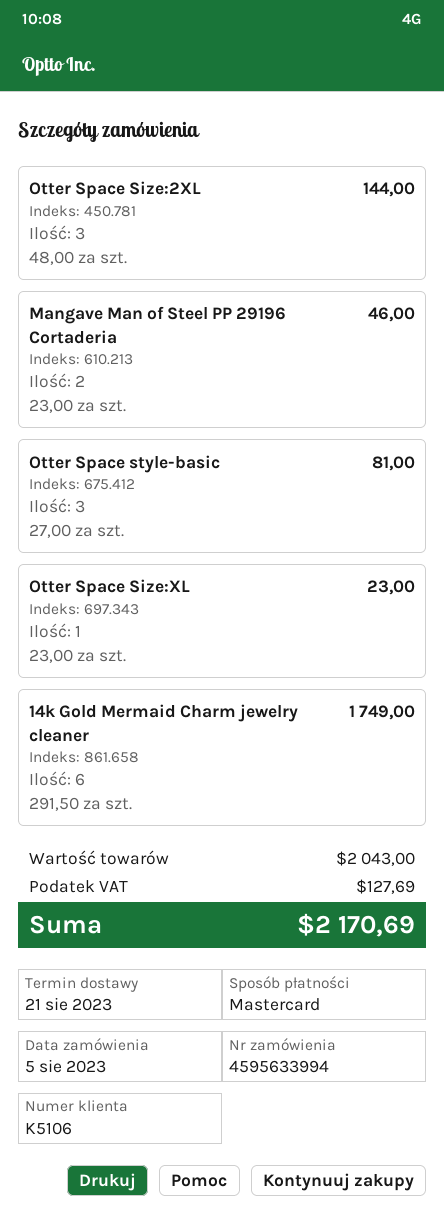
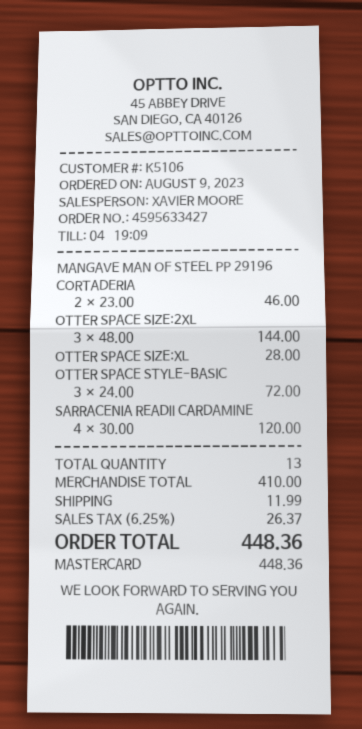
order number: 4595633994 -> 4595633427
order date: 2023-08-05 -> 2023-08-09
Otter Space style-basic: 3 x 27.00 = 81.00 -> 3 x 24.00 = 72.00
Otter Space Size:XL: 1 x 23.00 = 23.00 -> 1 x 28.00 = 28.00
14k Gold Mermaid Charm jewelry cleaner: 6 x 291.50 = 1749.00 -> none
SARRACENIA READII CARDAMINE: none -> 4 x 30.00 = 120.00
subtotal: 2043.00 -> 410.00
shipping: none -> 11.99
tax: 127.69 -> 26.37
total: 2170.69 -> 448.36

